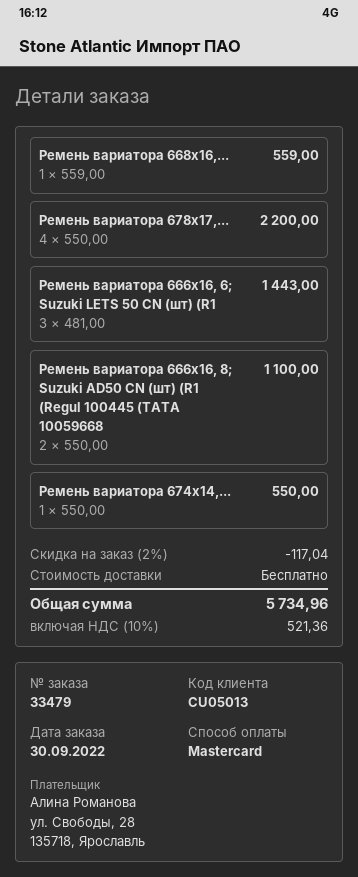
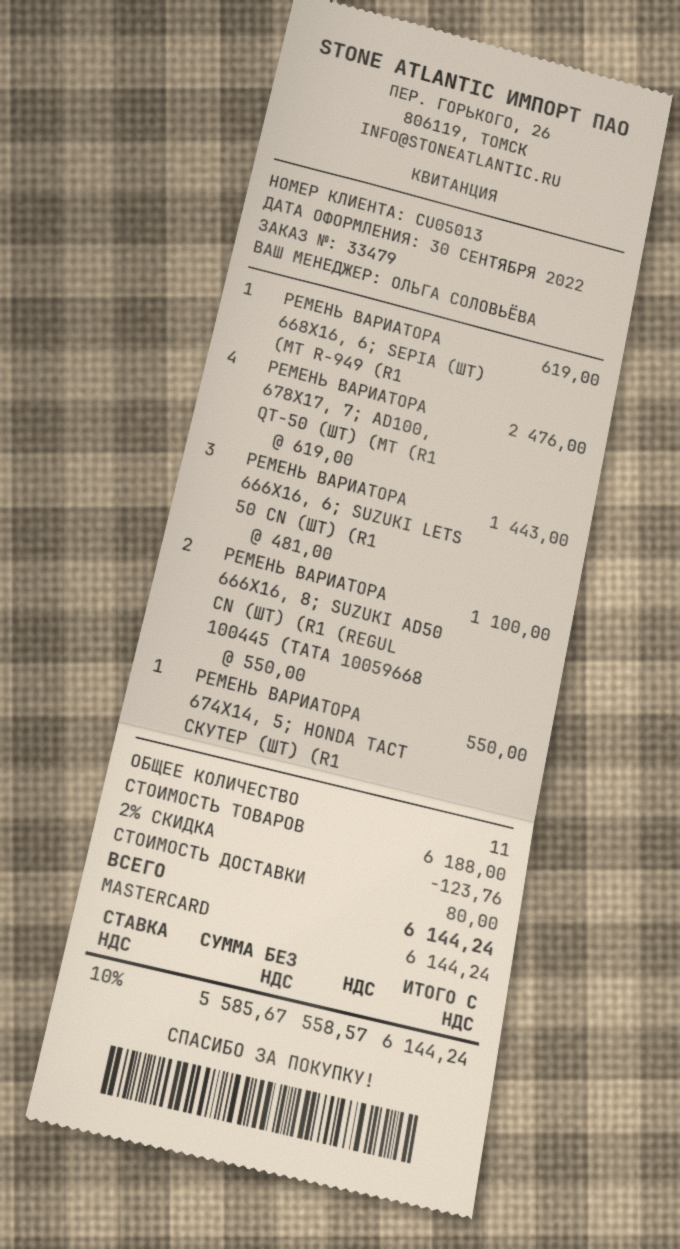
Ремень вариатора 668х16,...: 1 x 559.00 = 559.00 -> 1 x 619.00 = 619.00
Ремень вариатора 678х17,...: 4 x 550.00 = 2200.00 -> 4 x 619.00 = 2476.00
discount: 2% = 117.04 -> 2% = 123.76
shipping: 0.00 -> 80.00
tax: 10% = 521.36 -> 10% = 558.57
total: 5734.96 -> 6144.24

